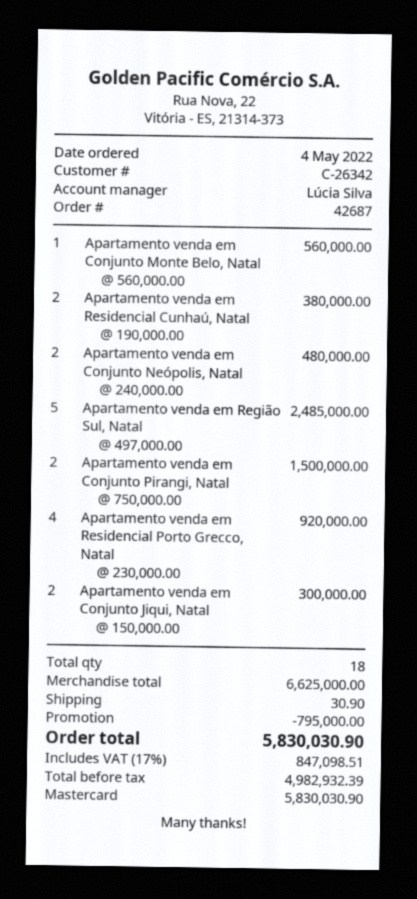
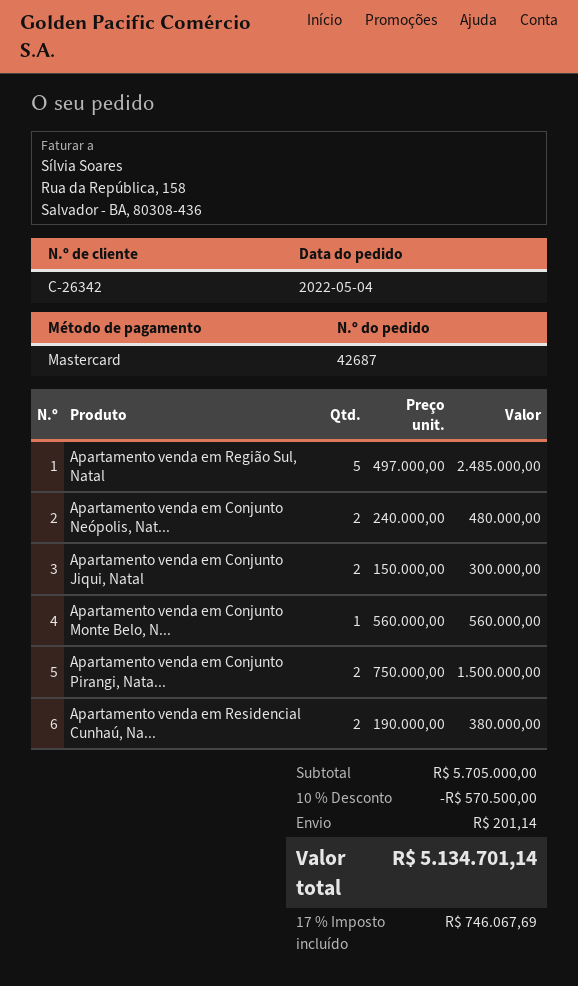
Apartamento venda em Residencial Porto Grecco, Natal: 4 x 230000.00 = 920000.00 -> none
subtotal: 6625000.00 -> 5705000.00
discount: 795000.00 -> 570500.00
shipping: 30.90 -> 201.14
tax: 17% = 847098.51 -> 17% = 746067.69
total: 5830030.90 -> 5134701.14

